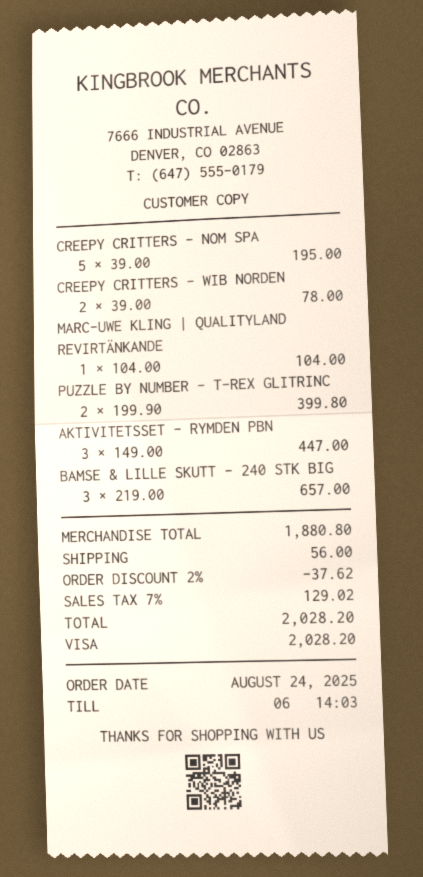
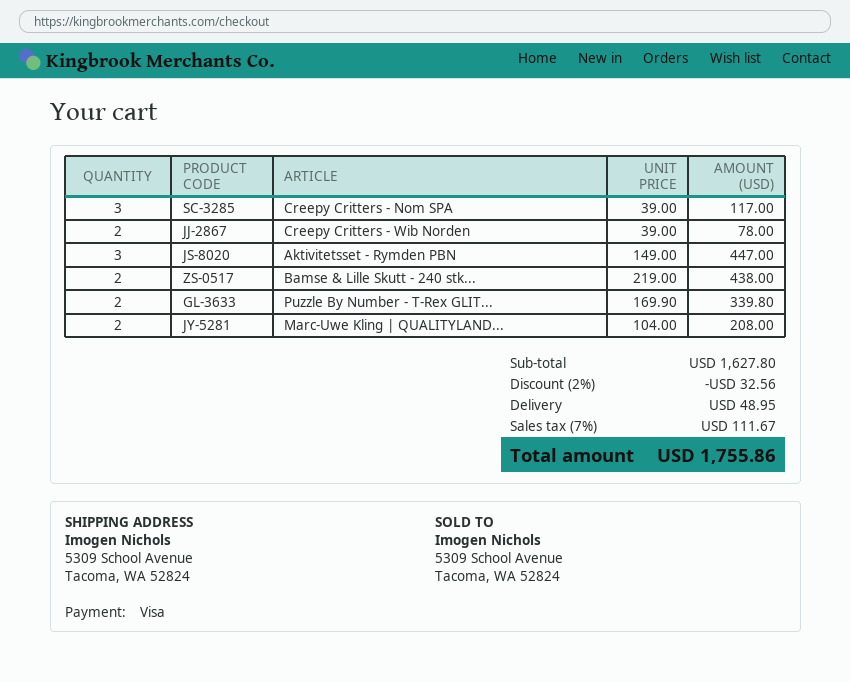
CREEPY CRITTERS - NOM SPA: 5 x 39.00 = 195.00 -> 3 x 39.00 = 117.00
MARC-UWE KLING | QUALITYLAND REVIRTÄNKANDE: 1 x 104.00 = 104.00 -> 2 x 104.00 = 208.00
PUZZLE BY NUMBER - T-REX GLITRINC: 2 x 199.90 = 399.80 -> 2 x 169.90 = 339.80
BAMSE & LILLE SKUTT - 240 STK BIG: 3 x 219.00 = 657.00 -> 2 x 219.00 = 438.00
subtotal: 1880.80 -> 1627.80
discount: 2% = 37.62 -> 2% = 32.56
shipping: 56.00 -> 48.95
tax: 7% = 129.02 -> 7% = 111.67
total: 2028.20 -> 1755.86

